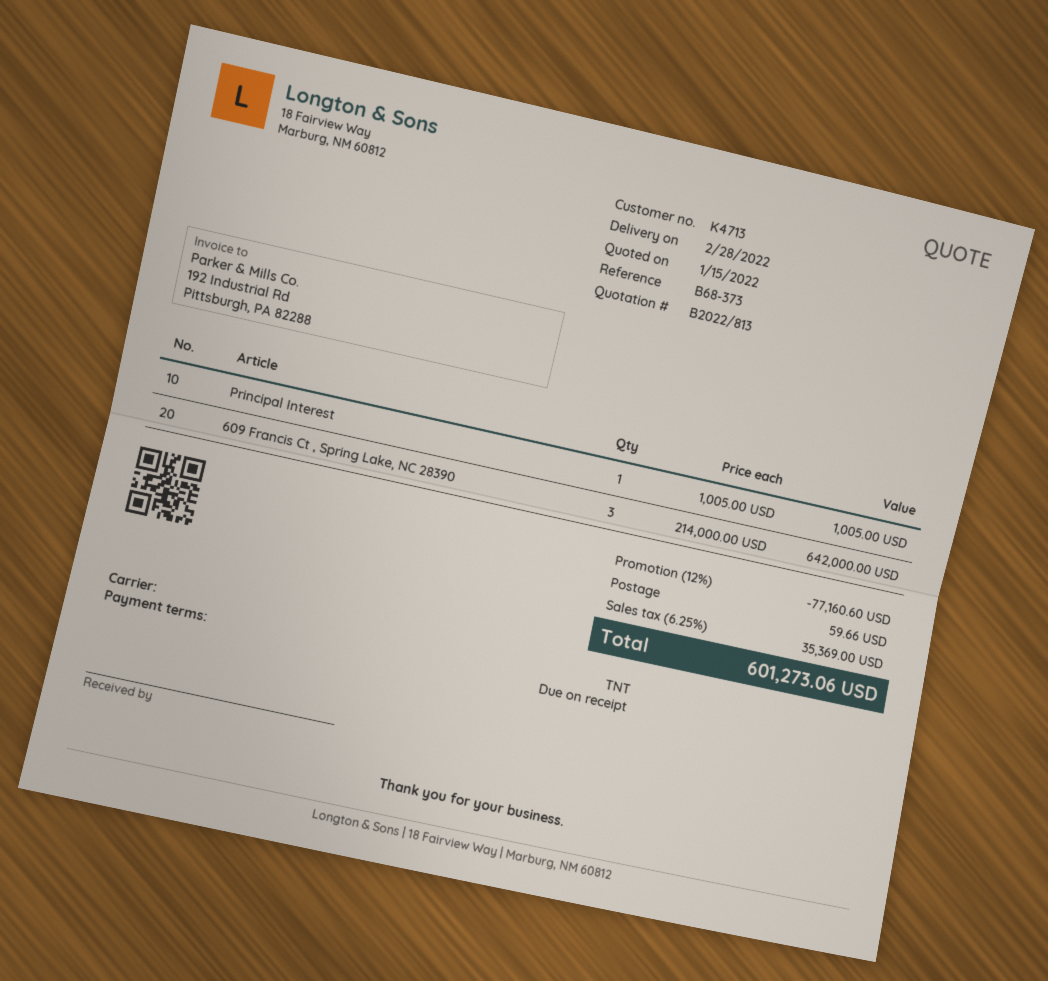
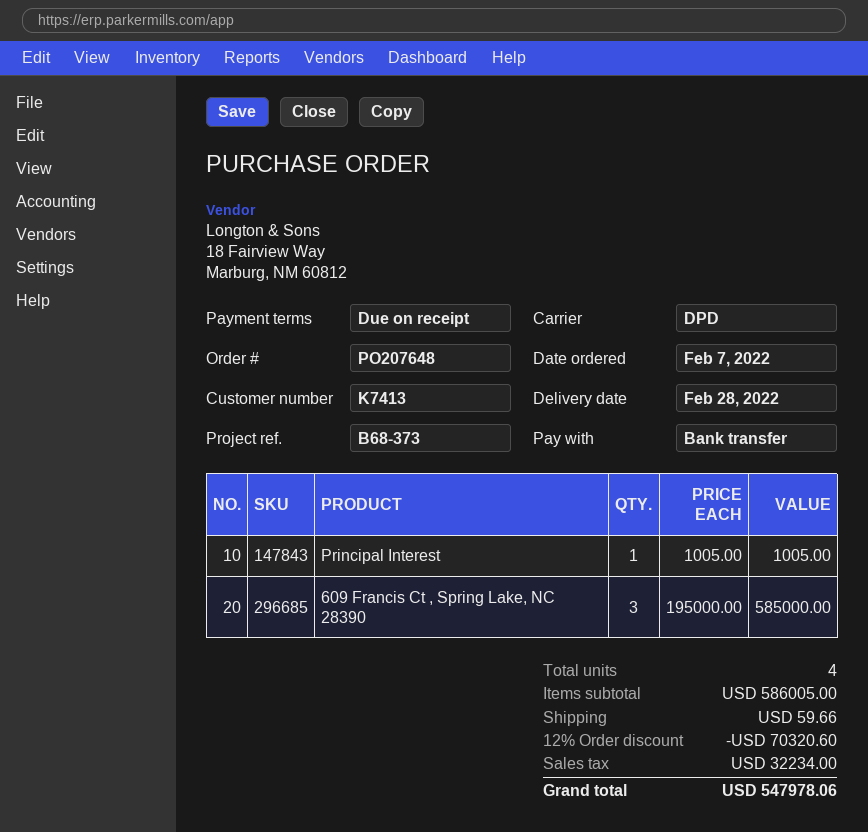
customer number: K4713 -> K7413
shipping method: TNT -> DPD
609 Francis Ct , Spring Lake, NC 28390: 3 x 214000.00 = 642000.00 -> 3 x 195000.00 = 585000.00
discount: 12% = 77160.60 -> 12% = 70320.60
tax: 35369.00 -> 32234.00
total: 601273.06 -> 547978.06

